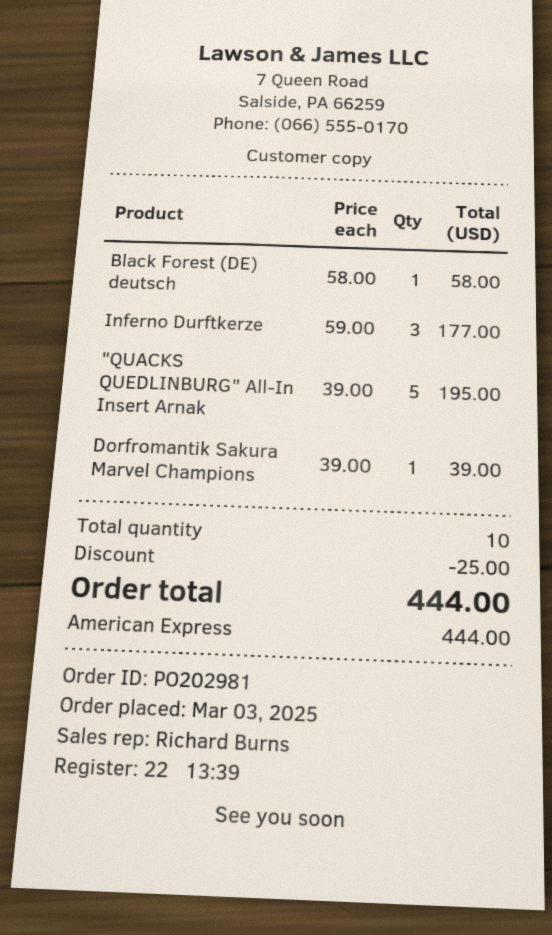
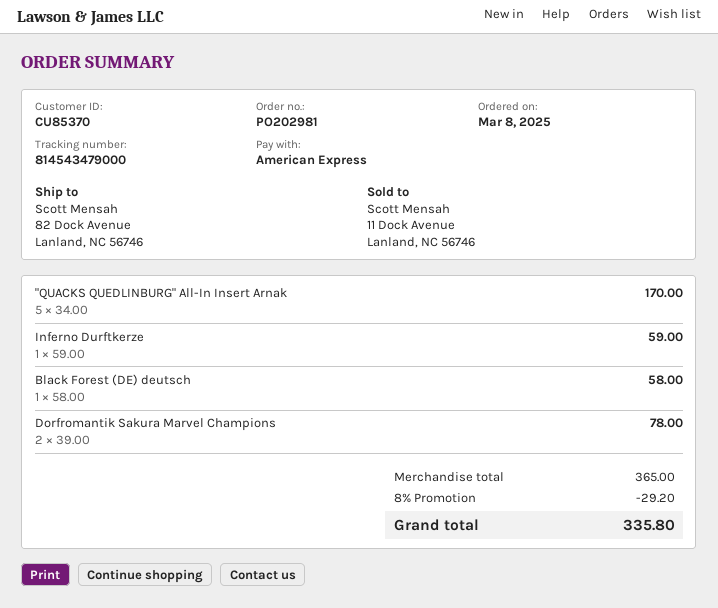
order date: 2025-03-03 -> 2025-03-08
Inferno Durftkerze: 3 x 59.00 = 177.00 -> 1 x 59.00 = 59.00
"QUACKS QUEDLINBURG" All-In Insert Arnak: 5 x 39.00 = 195.00 -> 5 x 34.00 = 170.00
Dorfromantik Sakura Marvel Champions: 1 x 39.00 = 39.00 -> 2 x 39.00 = 78.00
discount: 25.00 -> 29.20
total: 444.00 -> 335.80

